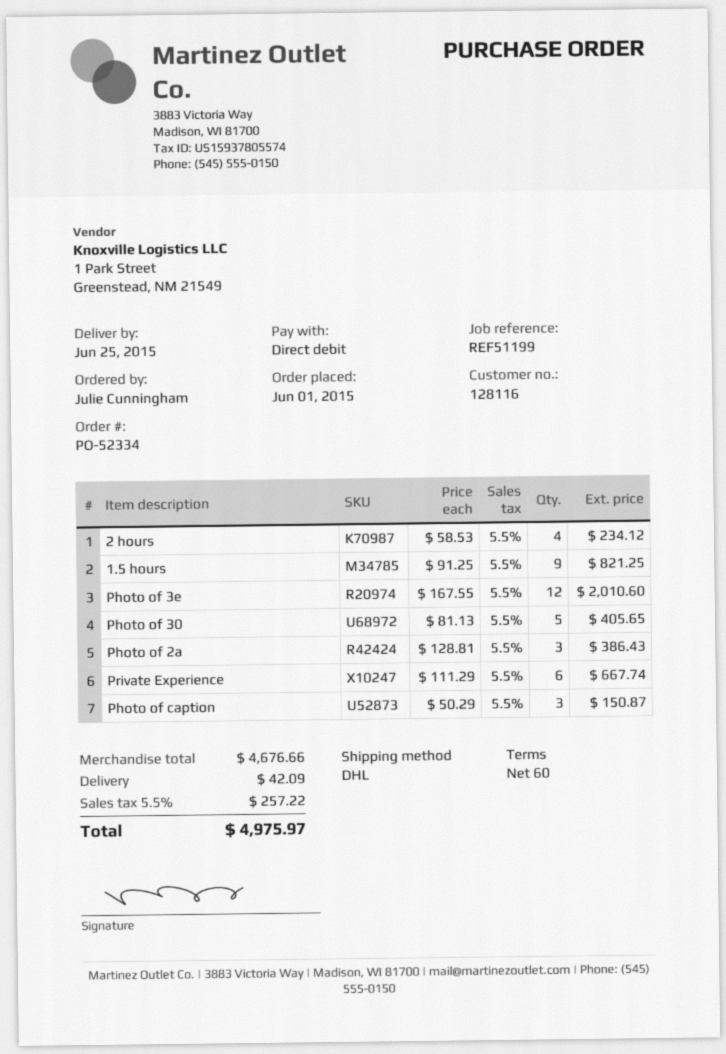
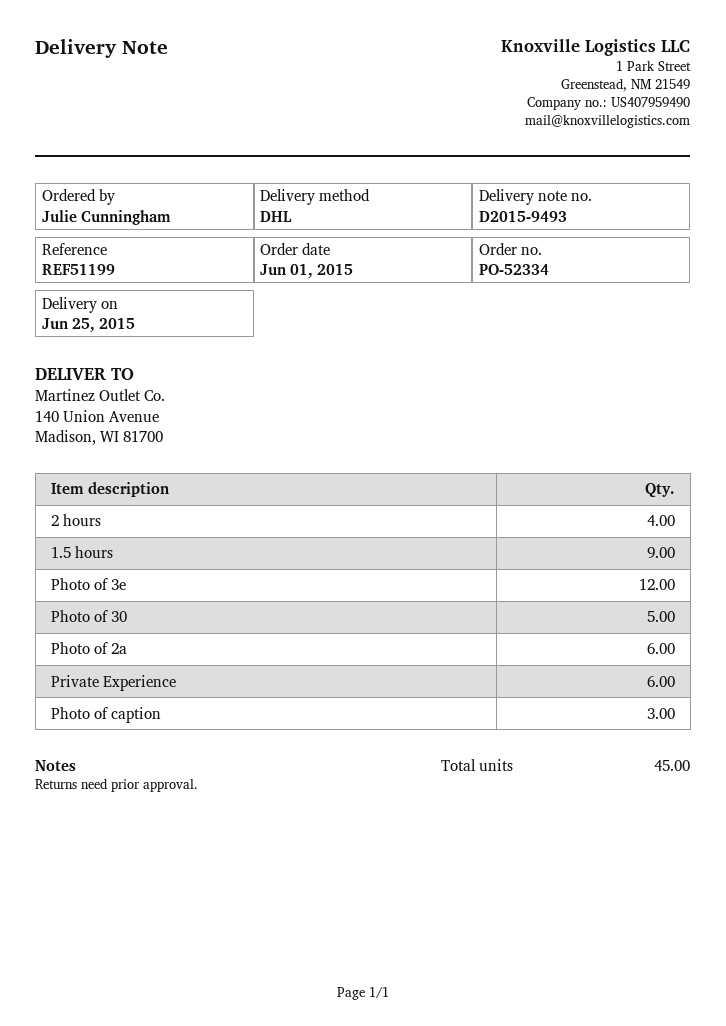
Photo of 2a: 3 -> 6

